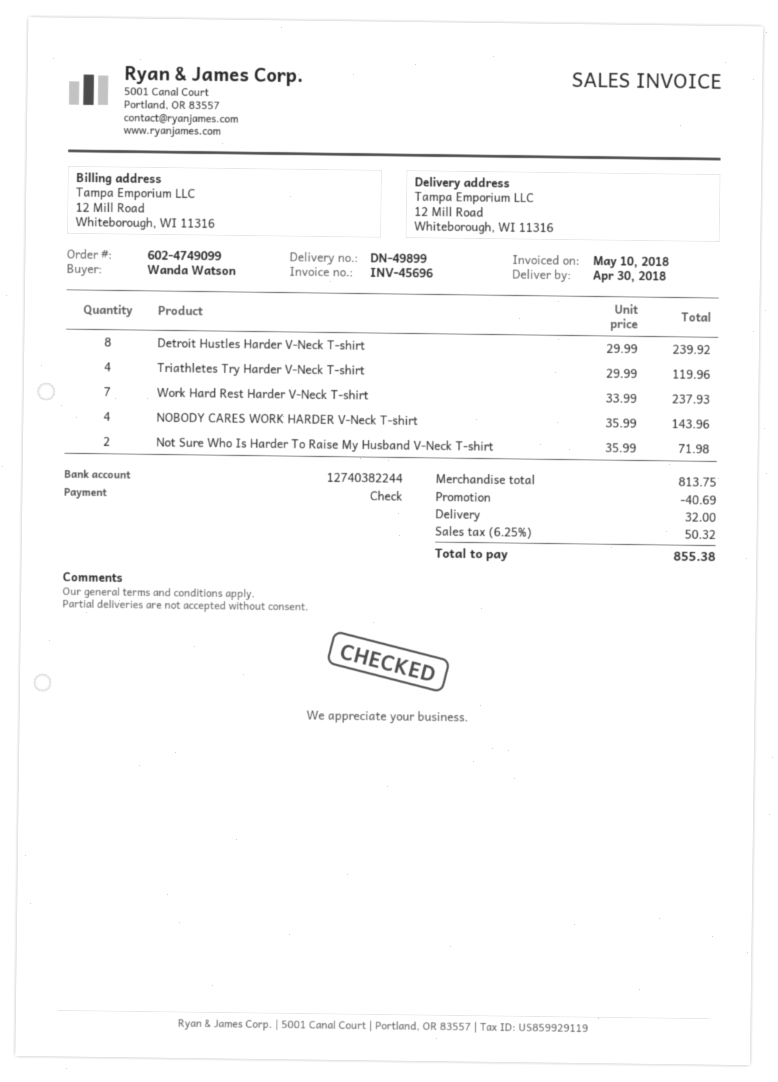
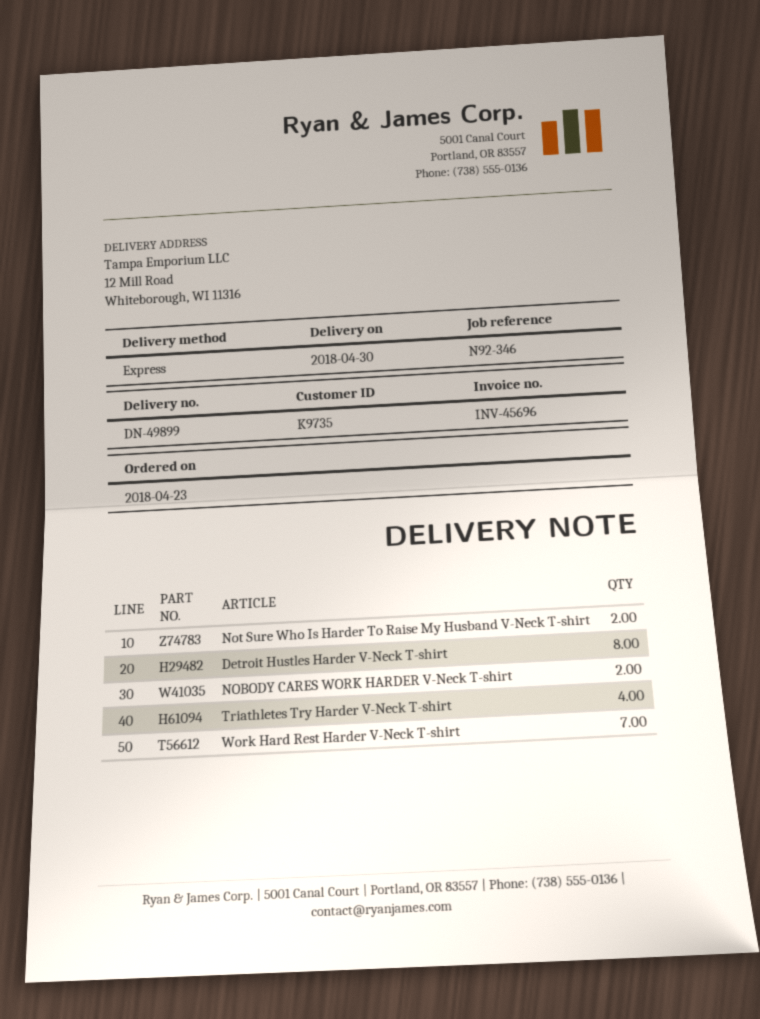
NOBODY CARES WORK HARDER V-Neck T-shirt: 4 -> 2

